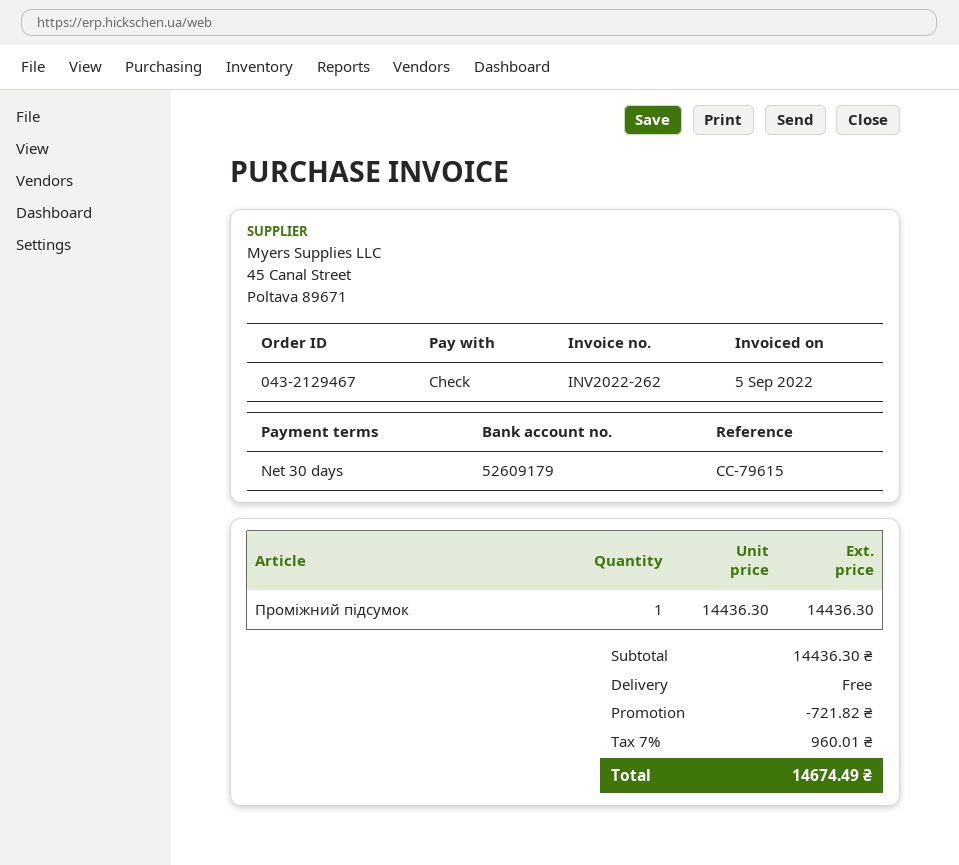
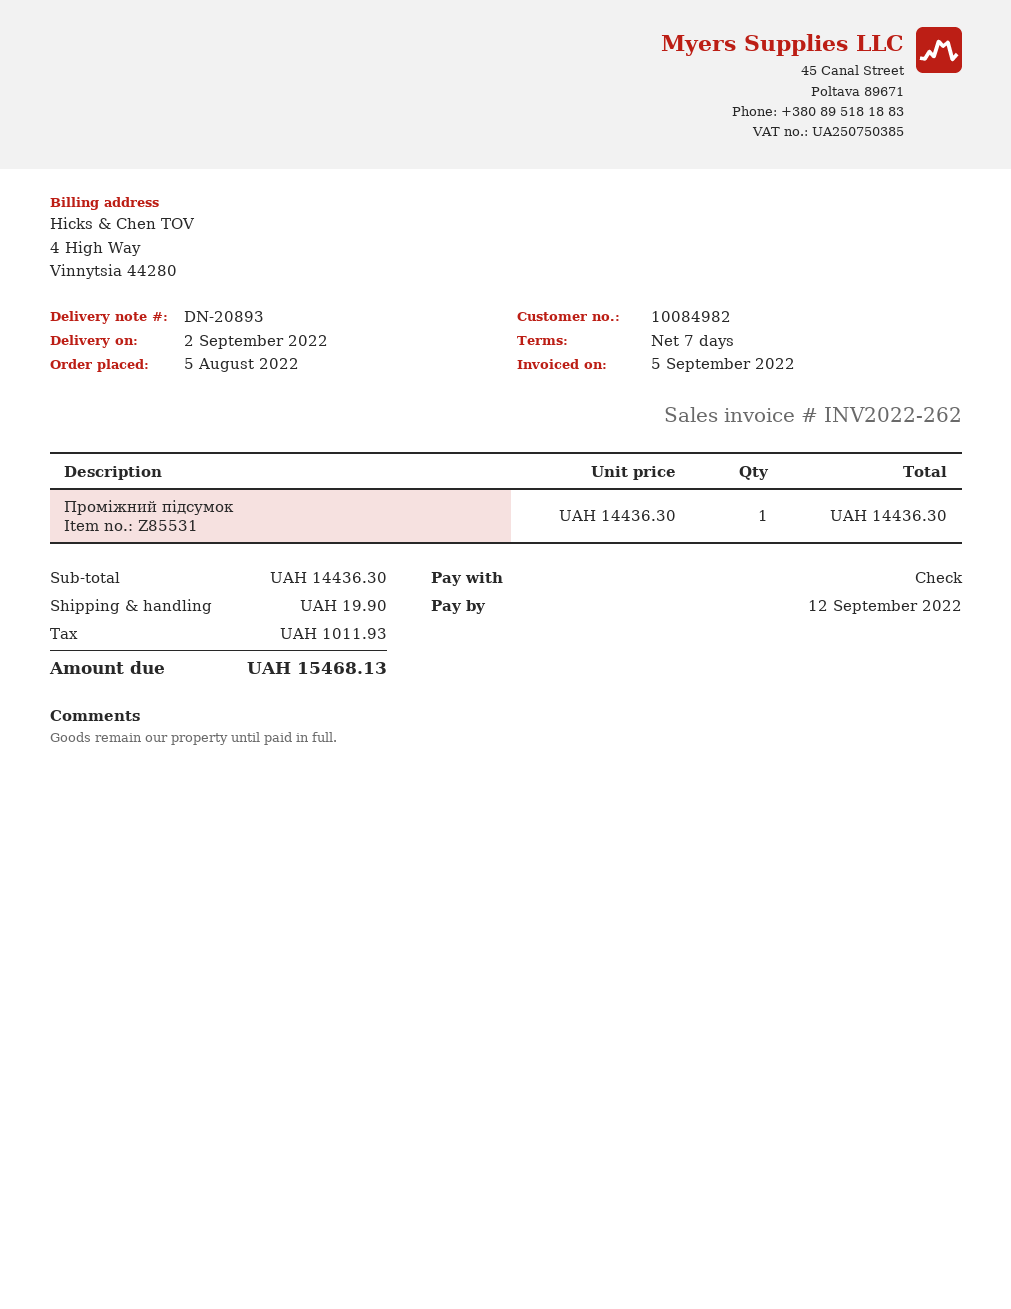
payment terms: 30 days -> 7 days
discount: 721.82 -> none
shipping: 0.00 -> 19.90
tax: 960.01 -> 1011.93
total: 14674.49 -> 15468.13

